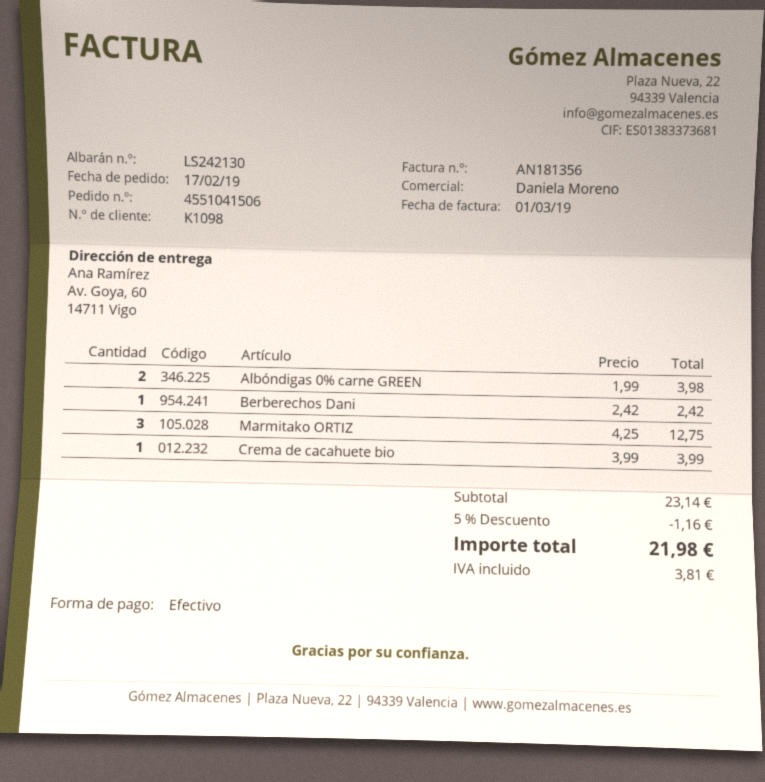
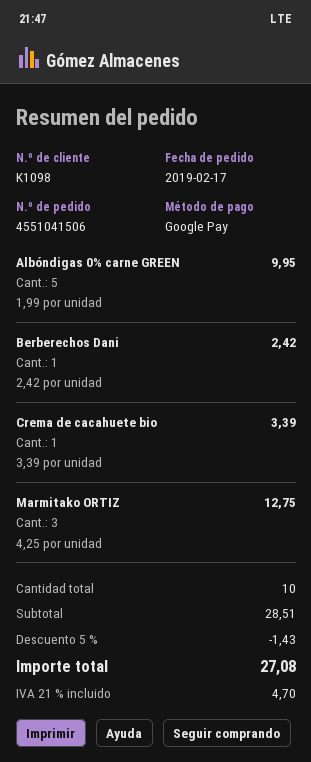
payment method: cash -> Google Pay
Albóndigas 0% carne GREEN: 2 x 1.99 = 3.98 -> 5 x 1.99 = 9.95
Crema de cacahuete bio: 1 x 3.99 = 3.99 -> 1 x 3.39 = 3.39
subtotal: 23.14 -> 28.51
discount: 5% = 1.16 -> 5% = 1.43
tax: 3.81 -> 4.70
total: 21.98 -> 27.08

